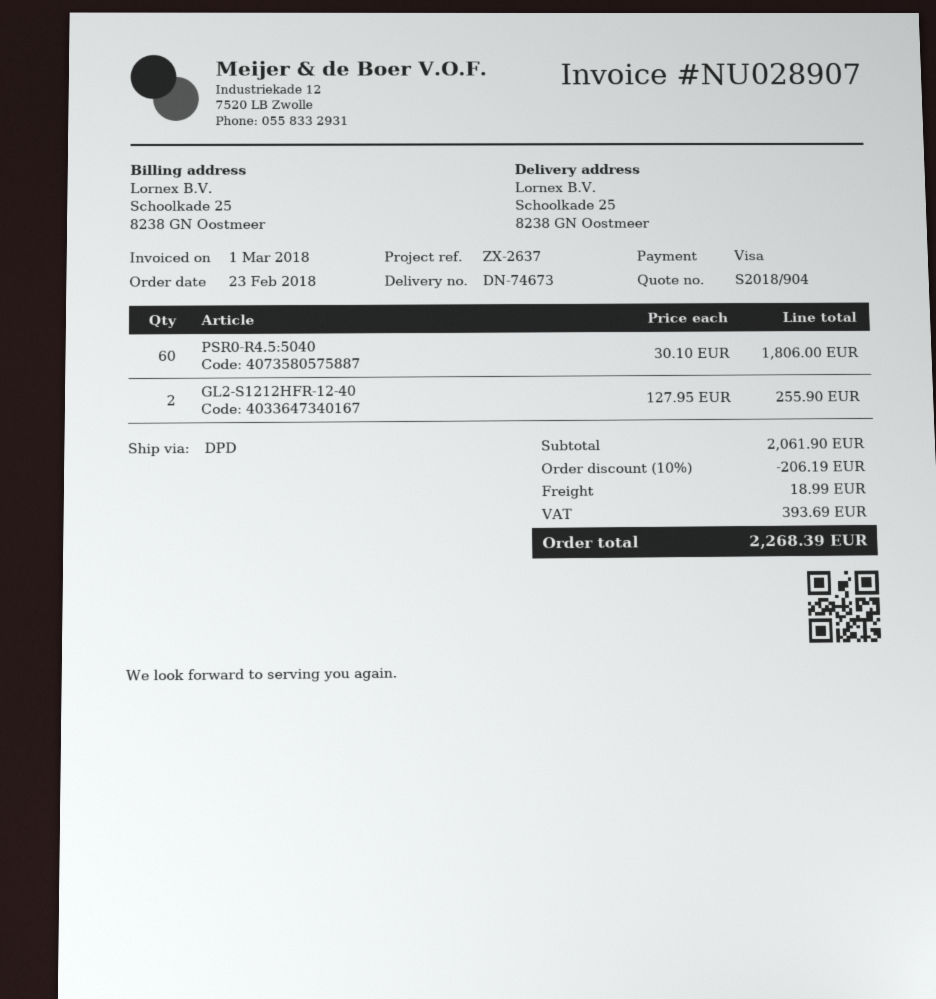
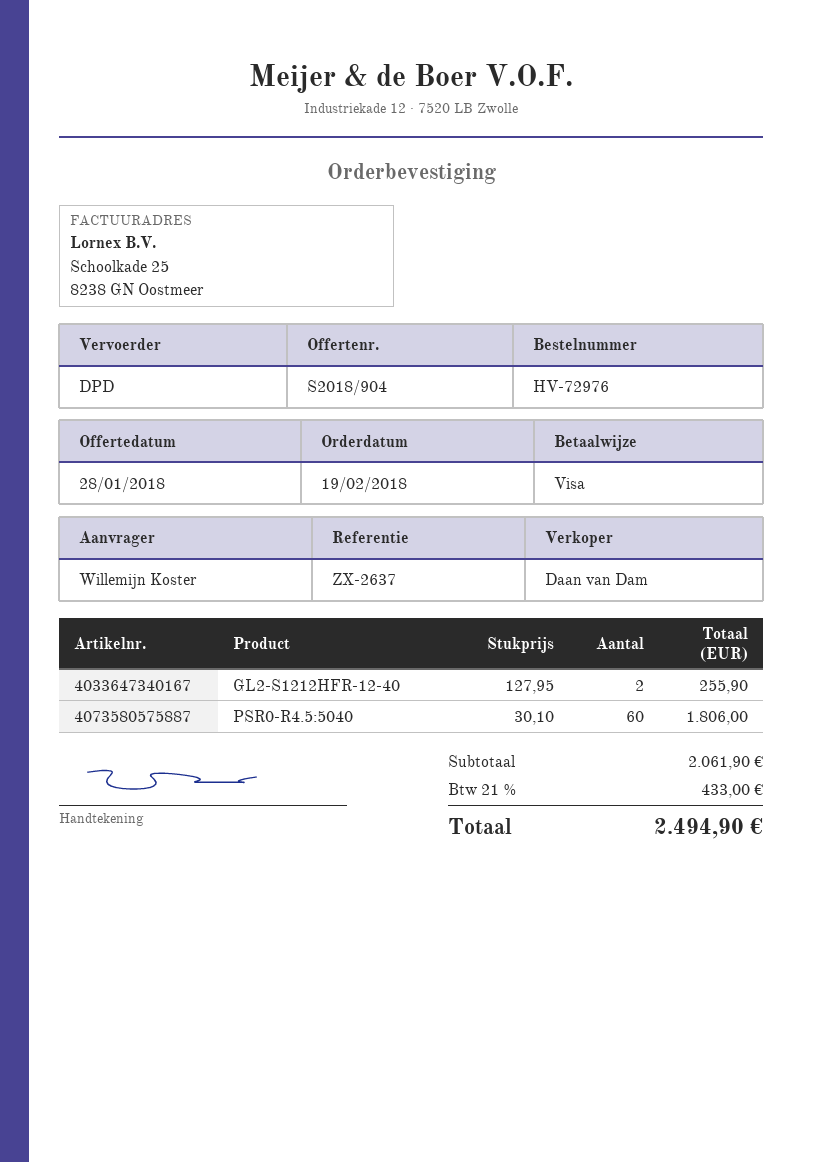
order date: 2018-02-23 -> 2018-02-19
discount: 10% = 206.19 -> none
shipping: 18.99 -> none
tax: 393.69 -> 433.00
total: 2268.39 -> 2494.90

